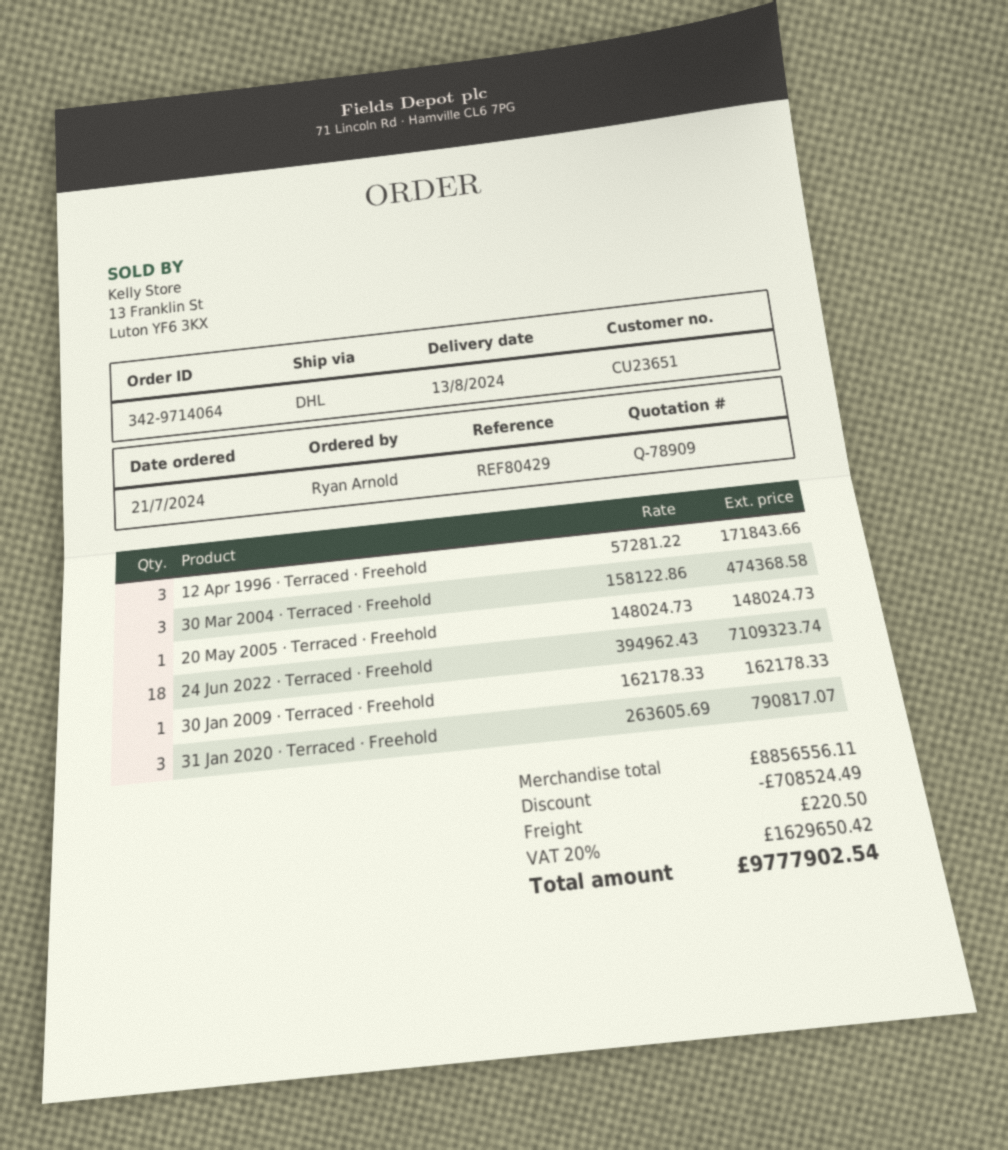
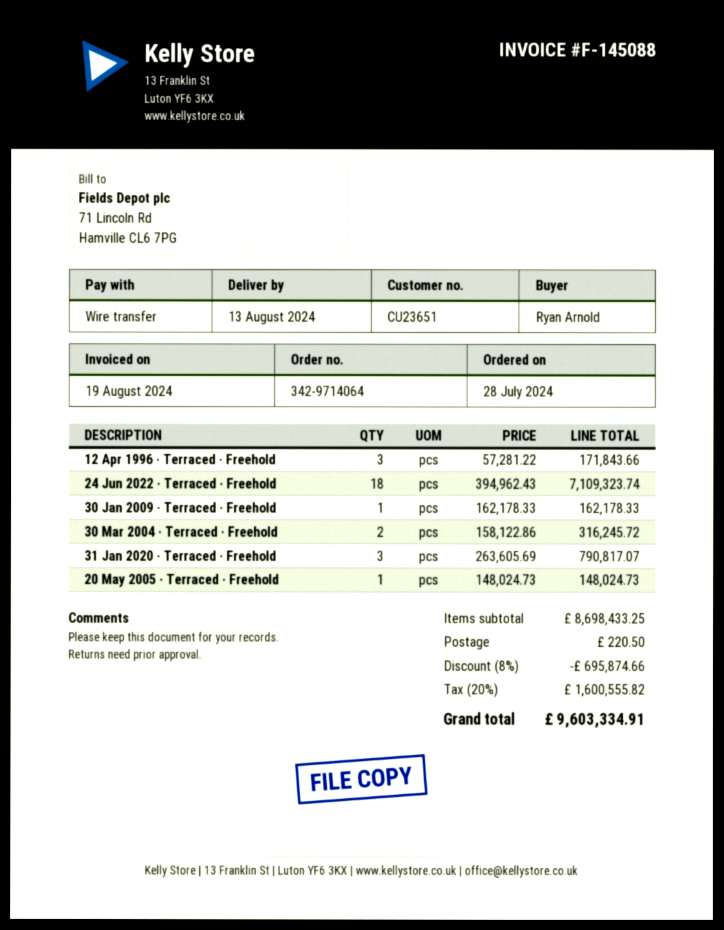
order date: 2024-07-21 -> 2024-07-28
30 Mar 2004 · Terraced · Freehold: 3 x 158122.86 = 474368.58 -> 2 x 158122.86 = 316245.72
subtotal: 8856556.11 -> 8698433.25
discount: 708524.49 -> 695874.66
tax: 20% = 1629650.42 -> 20% = 1600555.82
total: 9777902.54 -> 9603334.91

